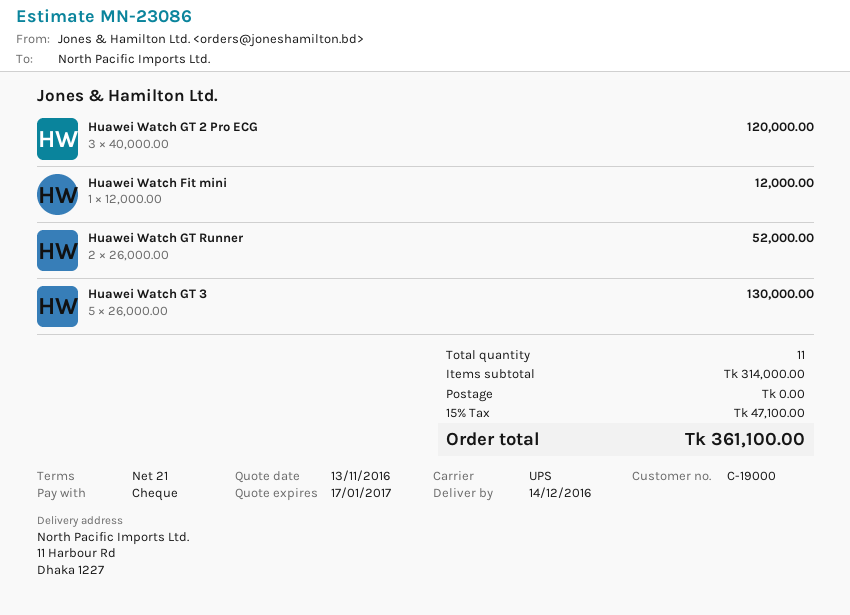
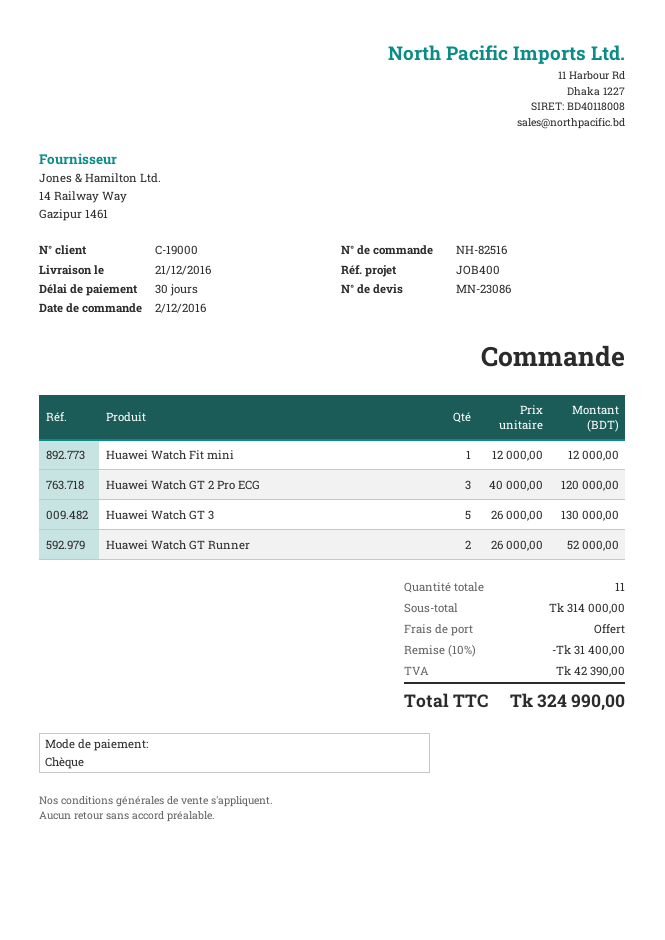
delivery date: 2016-12-14 -> 2016-12-21
payment terms: 21 days -> 30 days
discount: none -> 10% = 31400.00
tax: 47100.00 -> 42390.00
total: 361100.00 -> 324990.00

